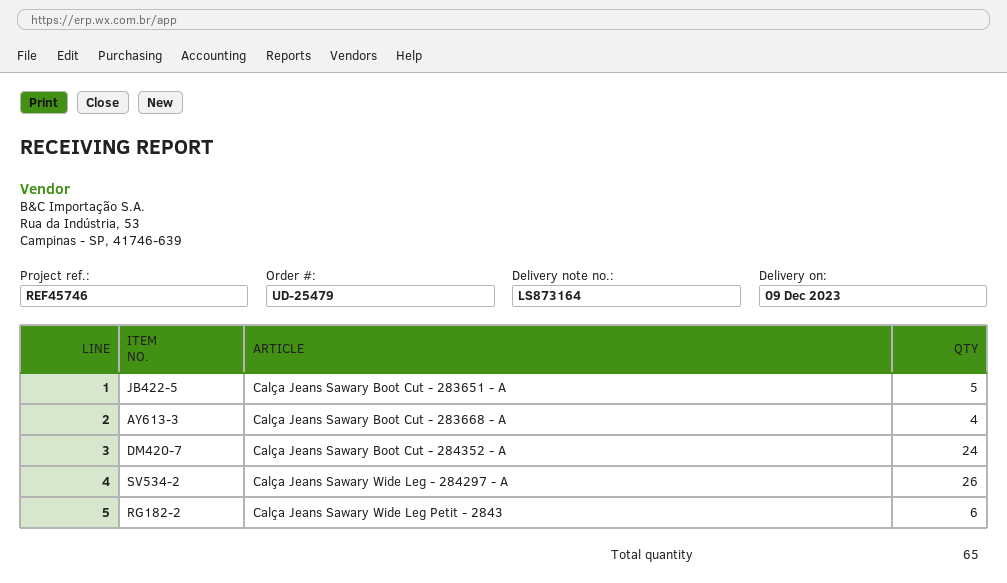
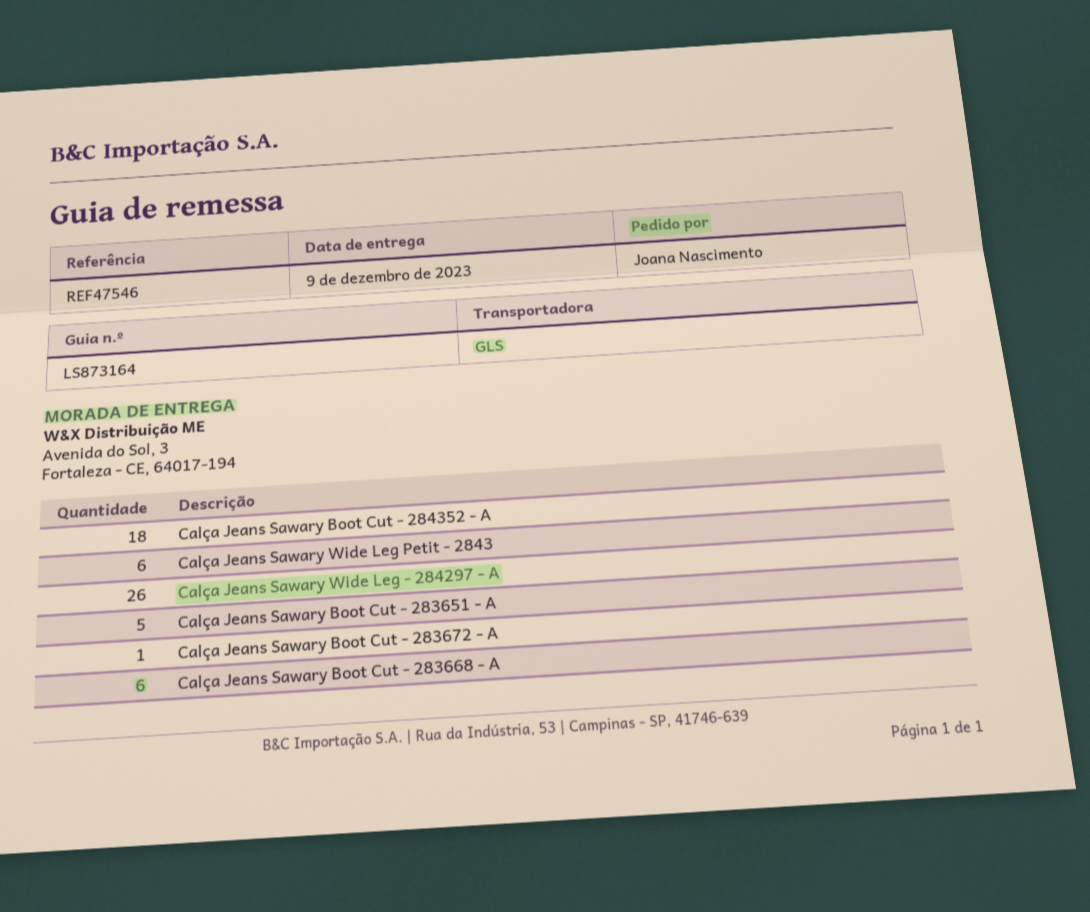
reference: REF45746 -> REF47546
Calça Jeans Sawary Boot Cut - 283668 - A: 4 -> 6
Calça Jeans Sawary Boot Cut - 284352 - A: 24 -> 18
Calça Jeans Sawary Boot Cut - 283672 - A: none -> 1

